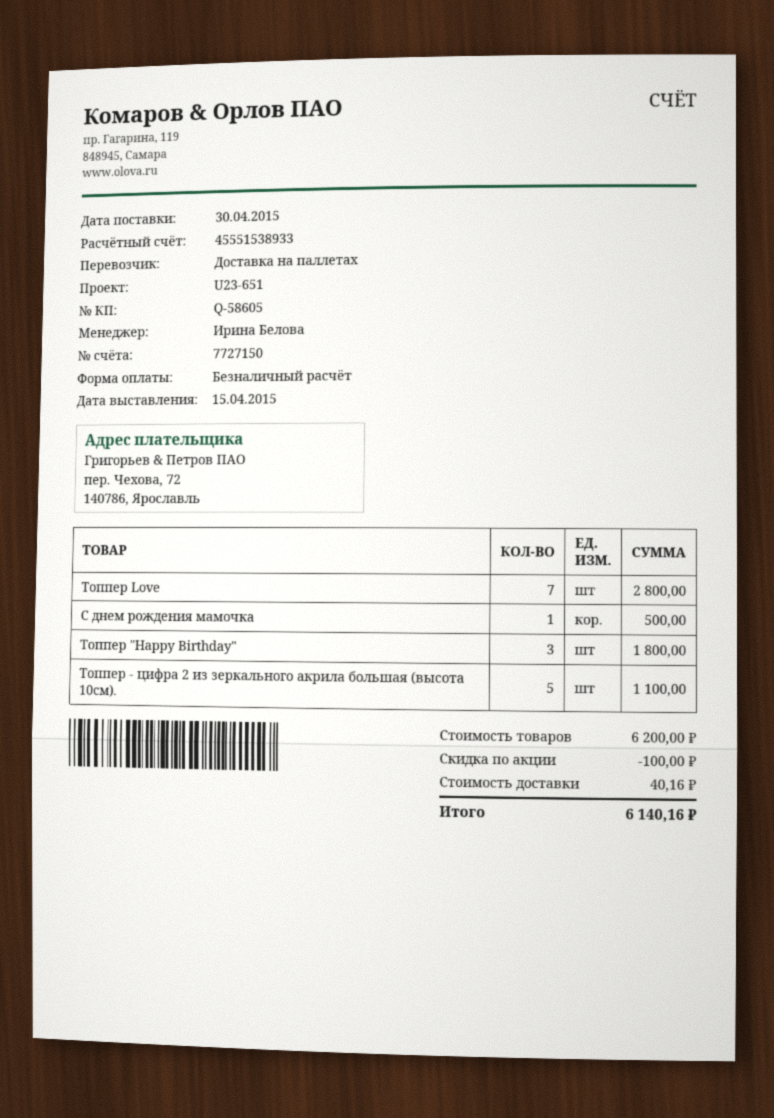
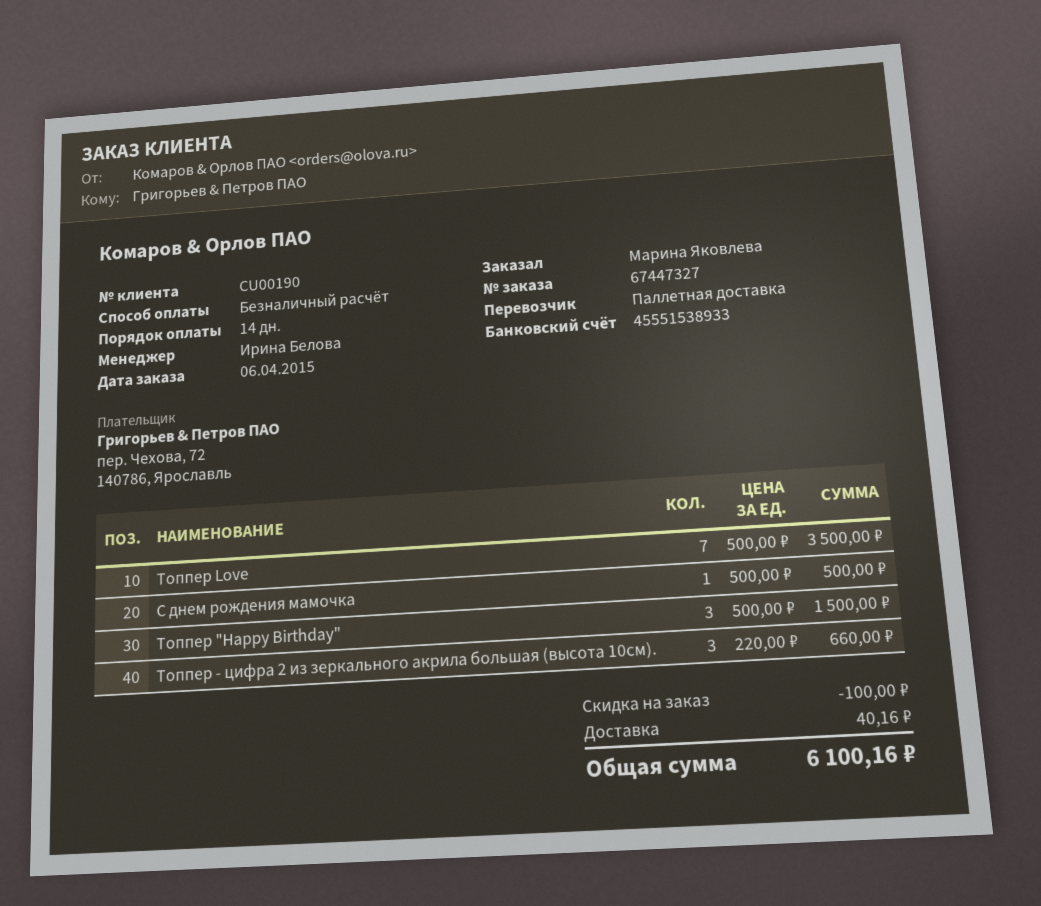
Топпер Love: 7 for 2800.00 -> 7 for 3500.00
Топпер "Happy Birthday": 3 for 1800.00 -> 3 for 1500.00
Топпер - цифра 2 из зеркального акрила большая (высота 10см).: 5 for 1100.00 -> 3 for 660.00
total: 6140.16 -> 6100.16

